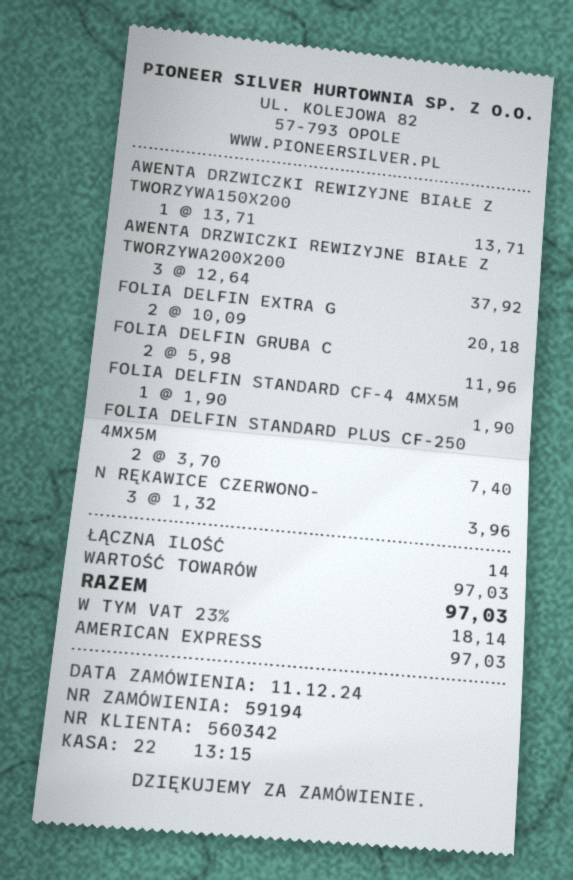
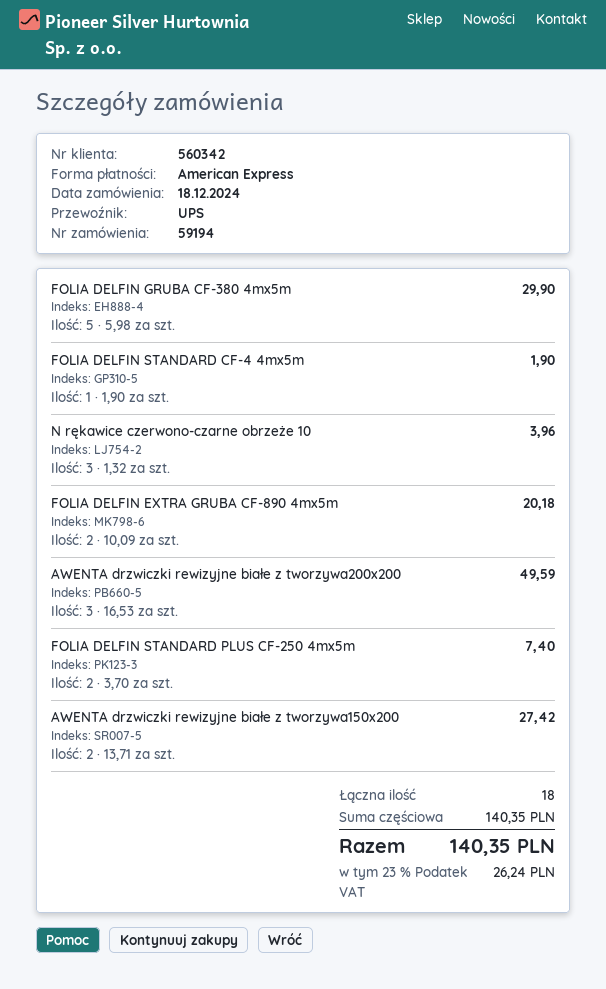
order date: 2024-12-11 -> 2024-12-18
AWENTA DRZWICZKI REWIZYJNE BIAŁE Z TWORZYWA150X200: 1 x 13.71 = 13.71 -> 2 x 13.71 = 27.42
AWENTA DRZWICZKI REWIZYJNE BIAŁE Z TWORZYWA200X200: 3 x 12.64 = 37.92 -> 3 x 16.53 = 49.59
FOLIA DELFIN GRUBA C: 2 x 5.98 = 11.96 -> 5 x 5.98 = 29.90
total quantity: 14 -> 18
subtotal: 97.03 -> 140.35
tax: 23% = 18.14 -> 23% = 26.24
total: 97.03 -> 140.35

